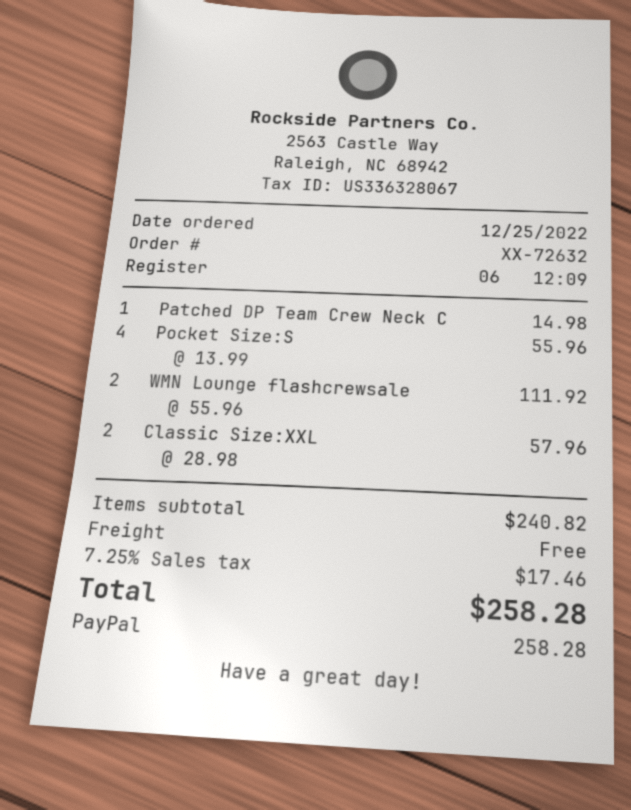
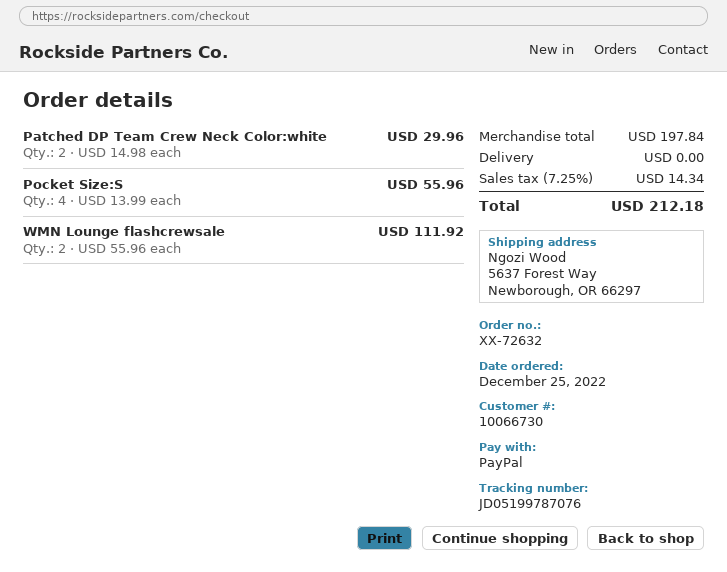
Patched DP Team Crew Neck C: 1 x 14.98 = 14.98 -> 2 x 14.98 = 29.96
Classic Size:XXL: 2 x 28.98 = 57.96 -> none
subtotal: 240.82 -> 197.84
tax: 7.25% = 17.46 -> 7.25% = 14.34
total: 258.28 -> 212.18

